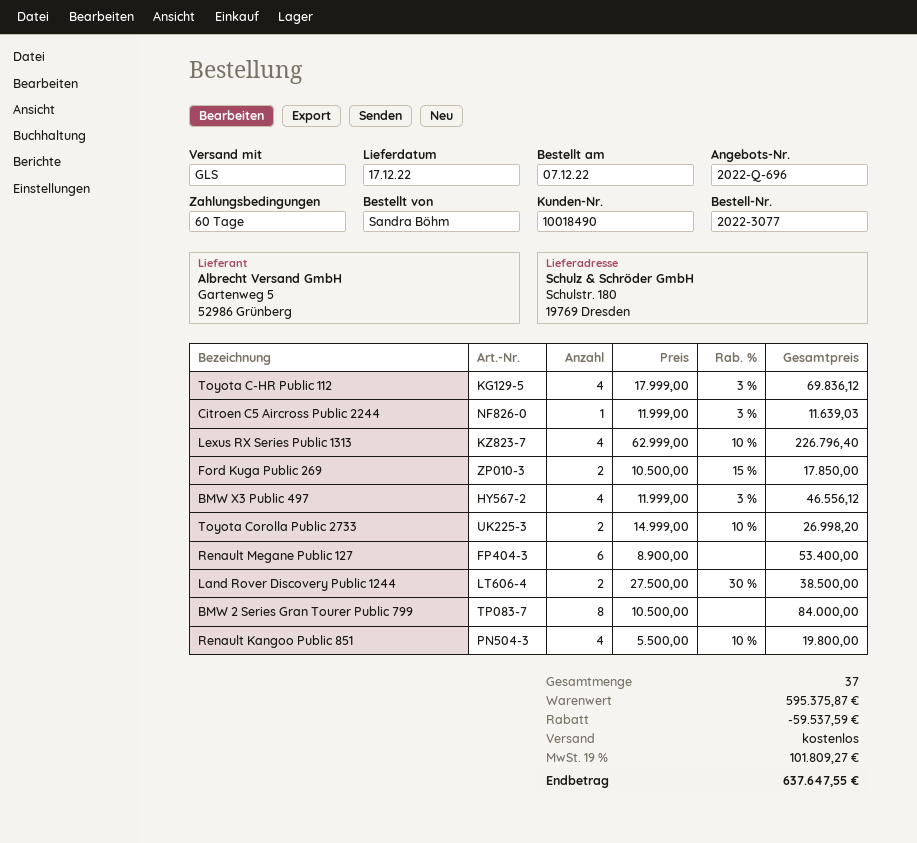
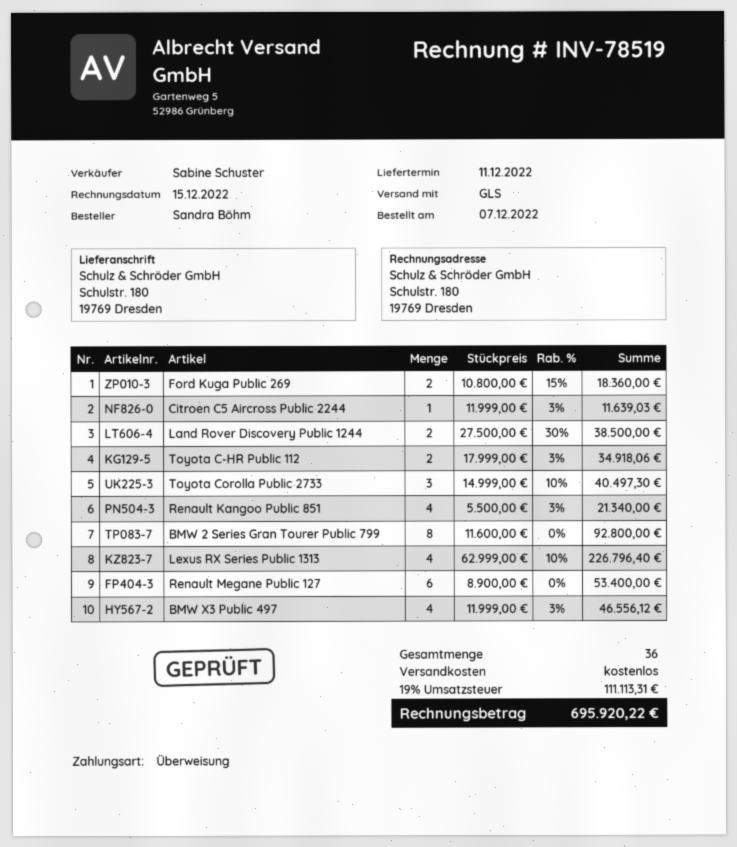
delivery date: 2022-12-17 -> 2022-12-11
Toyota C-HR Public 112: 4 x 17999.00 - 3% = 69836.12 -> 2 x 17999.00 - 3% = 34918.06
Ford Kuga Public 269: 2 x 10500.00 - 15% = 17850.00 -> 2 x 10800.00 - 15% = 18360.00
Toyota Corolla Public 2733: 2 x 14999.00 - 10% = 26998.20 -> 3 x 14999.00 - 10% = 40497.30
BMW 2 Series Gran Tourer Public 799: 8 x 10500.00 = 84000.00 -> 8 x 11600.00 = 92800.00
Renault Kangoo Public 851: 4 x 5500.00 - 10% = 19800.00 -> 4 x 5500.00 - 3% = 21340.00
total quantity: 37 -> 36
discount: 59537.59 -> none
tax: 19% = 101809.27 -> 19% = 111113.31
total: 637647.55 -> 695920.22

